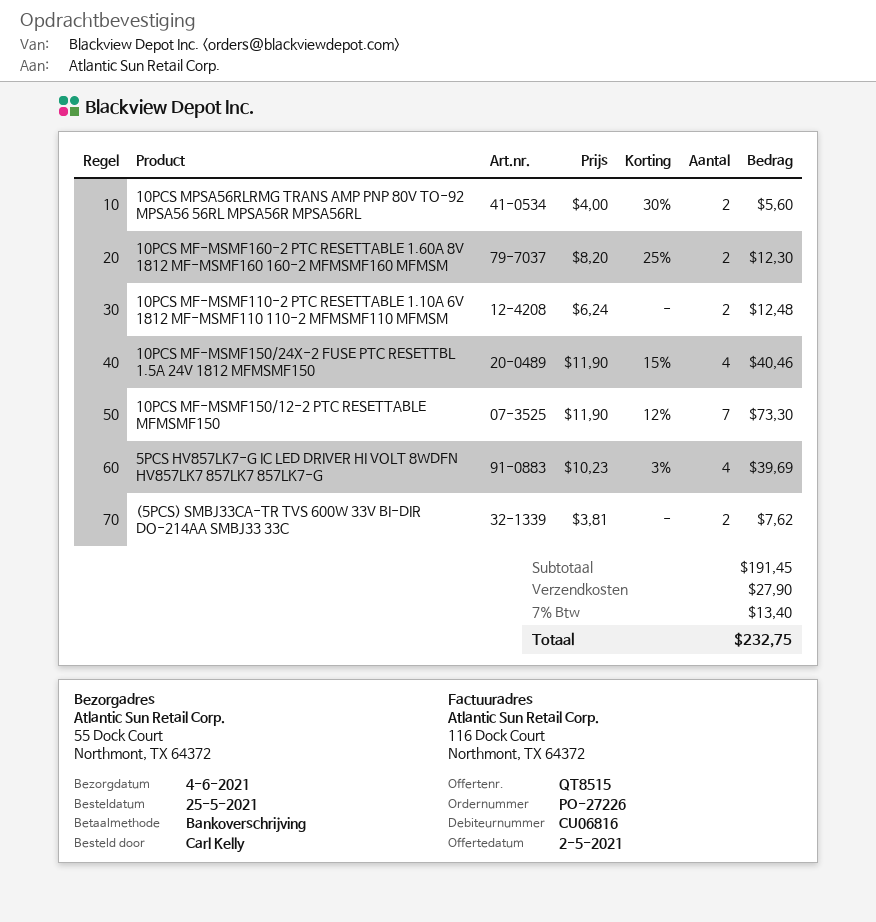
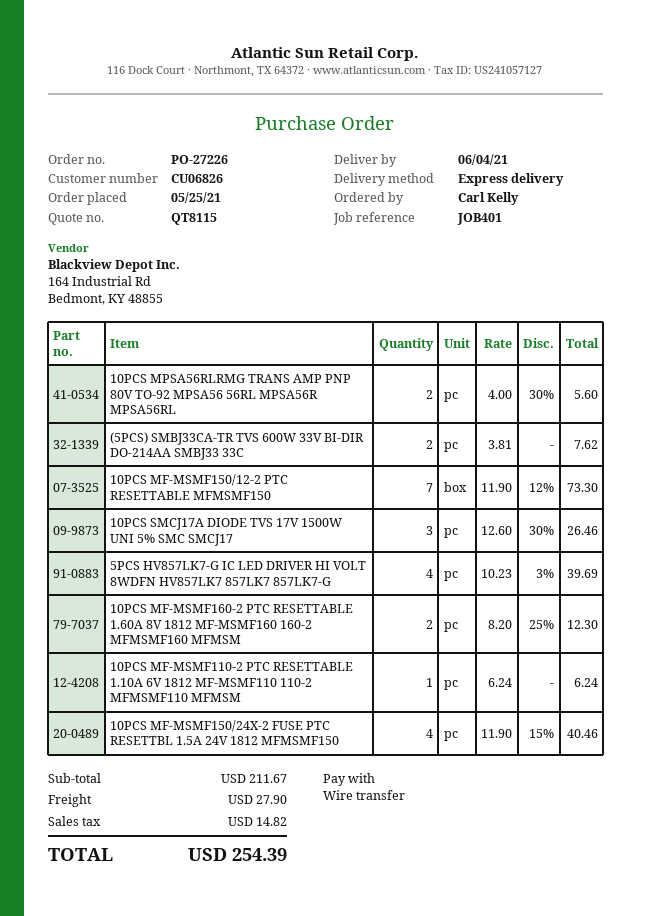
quote number: QT8515 -> QT8115
customer number: CU06816 -> CU06826
10PCS MF-MSMF110-2 PTC RESETTABLE 1.10A 6V 1812 MF-MSMF110 110-2 MFMSMF110 MFMSM: 2 x 6.24 = 12.48 -> 1 x 6.24 = 6.24
10PCS SMCJ17A DIODE TVS 17V 1500W UNI 5% SMC SMCJ17: none -> 3 x 12.60 - 30% = 26.46
subtotal: 191.45 -> 211.67
tax: 13.40 -> 14.82
total: 232.75 -> 254.39

